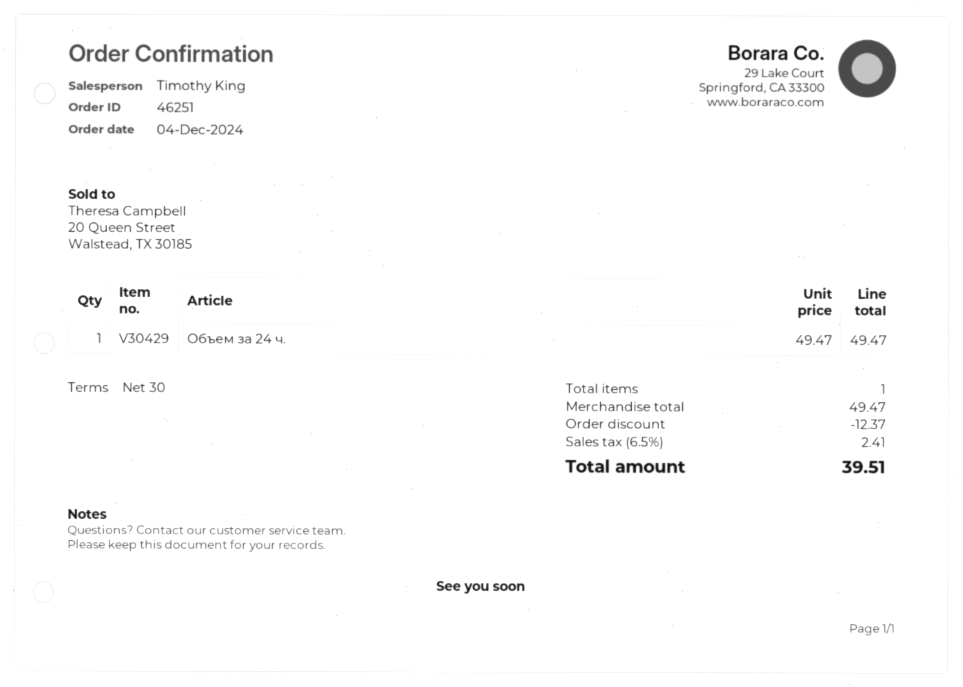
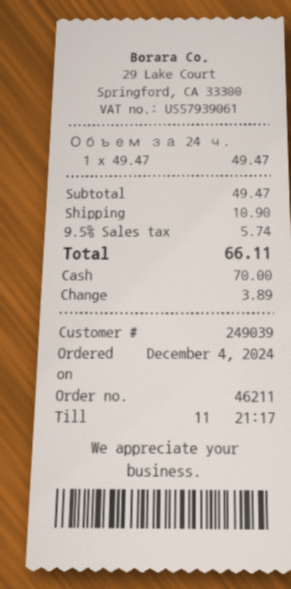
order number: 46251 -> 46211
discount: 12.37 -> none
shipping: none -> 10.90
tax: 6.5% = 2.41 -> 9.5% = 5.74
total: 39.51 -> 66.11

